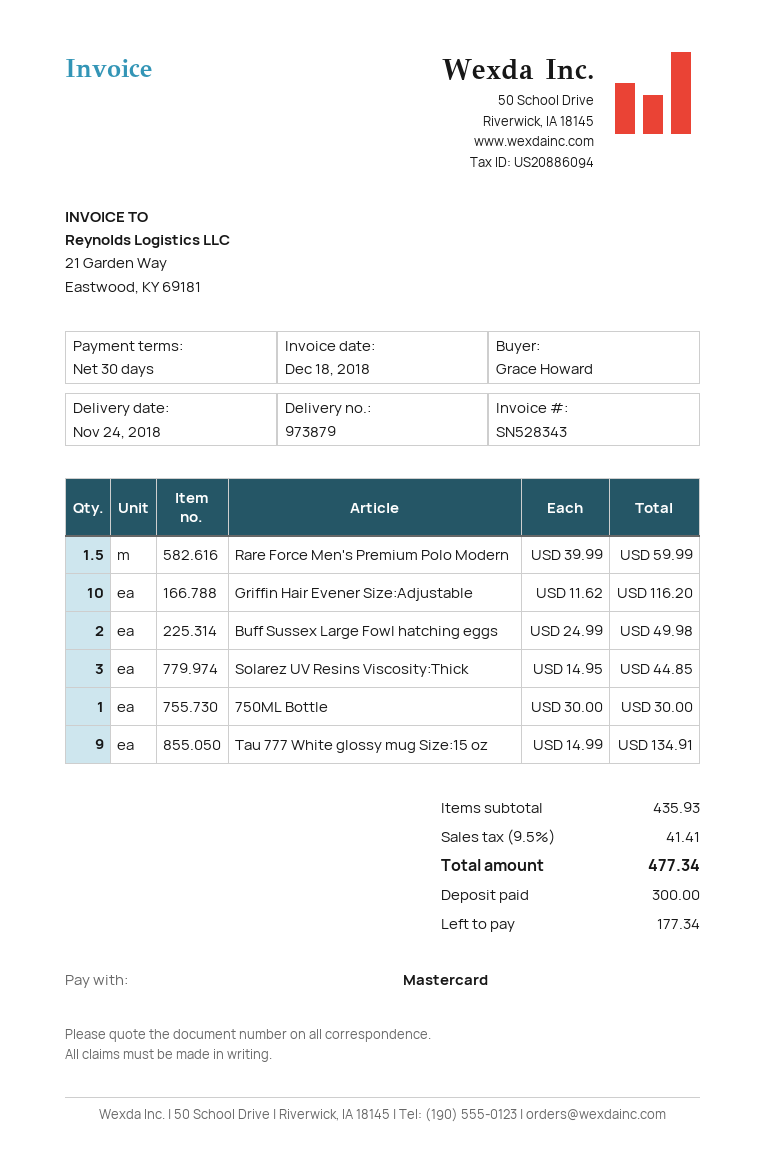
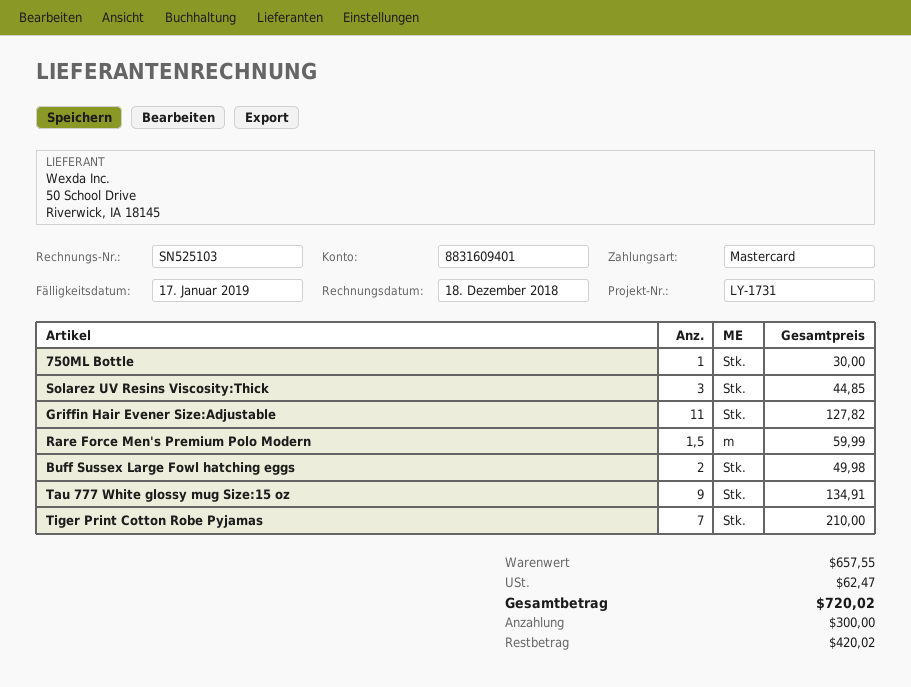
invoice number: SN528343 -> SN525103
Griffin Hair Evener Size:Adjustable: 10 for 116.20 -> 11 for 127.82
Tiger Print Cotton Robe Pyjamas: none -> 7 for 210.00
subtotal: 435.93 -> 657.55
tax: 41.41 -> 62.47
total: 477.34 -> 720.02
balance: 177.34 -> 420.02

